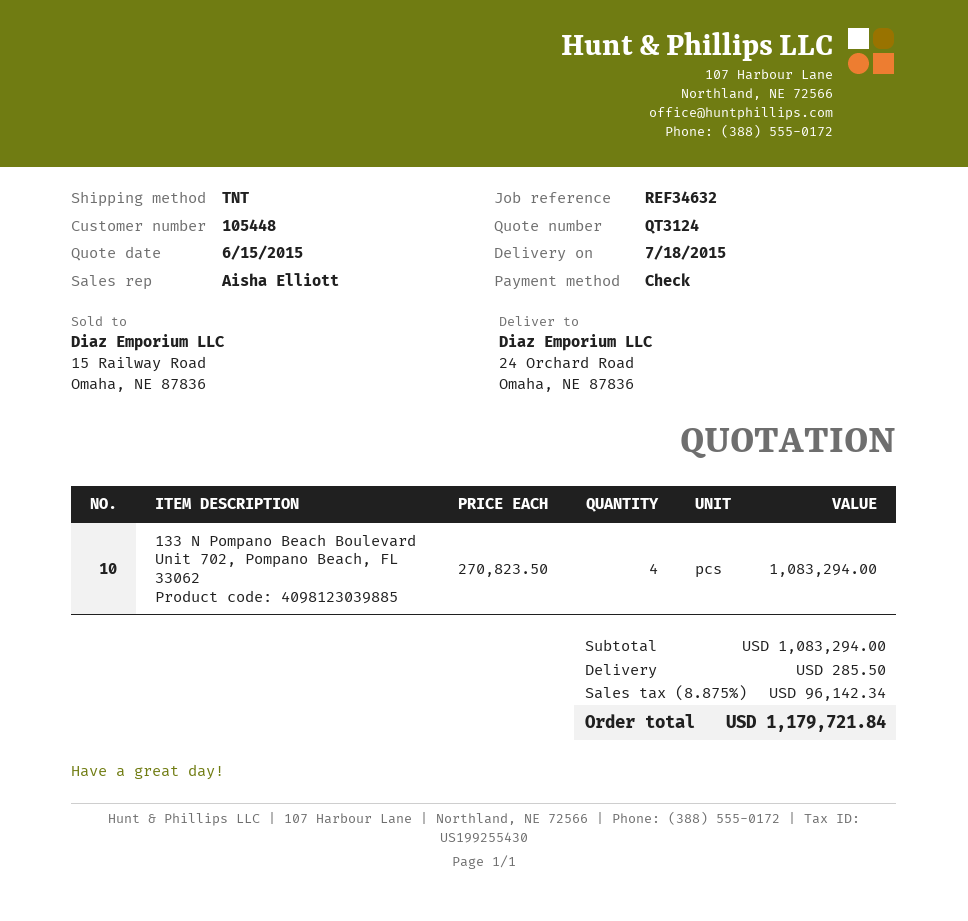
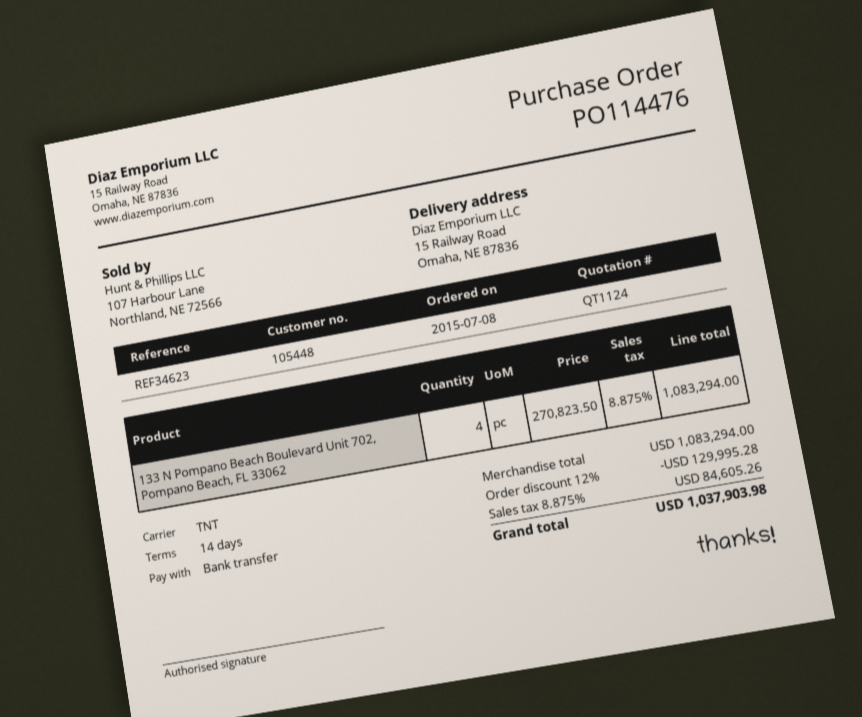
quote number: QT3124 -> QT1124
reference: REF34632 -> REF34623
payment method: cheque -> bank transfer
ship to: 24 Orchard Road, Omaha, NE 87836 -> 15 Railway Road, Omaha, NE 87836
discount: none -> 12% = 129995.28
shipping: 285.50 -> none
tax: 8.875% = 96142.34 -> 8.875% = 84605.26
total: 1179721.84 -> 1037903.98

